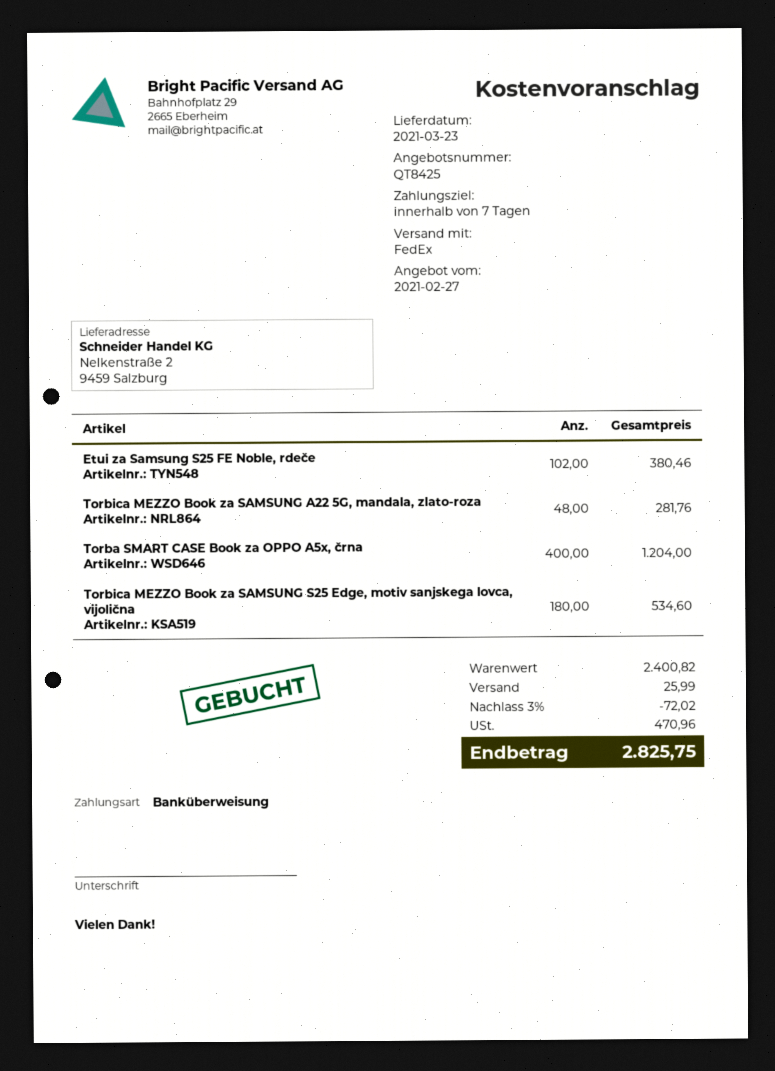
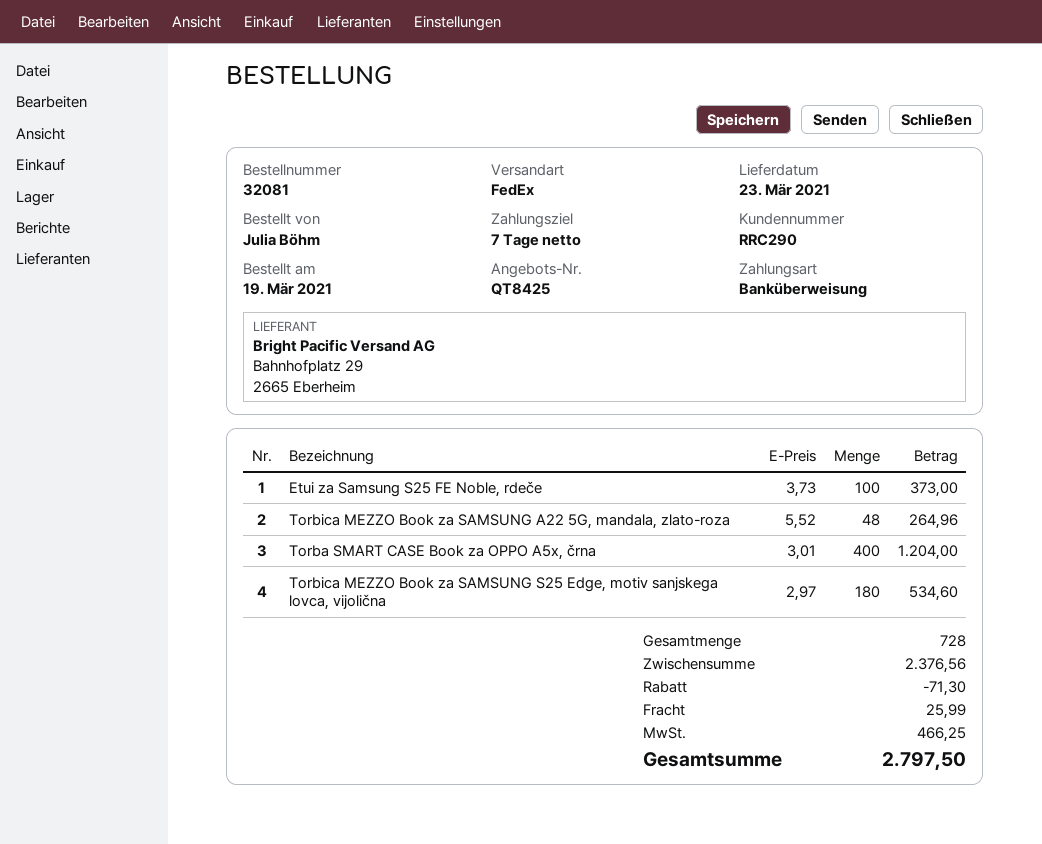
Etui za Samsung S25 FE Noble, rdeče: 102 for 380.46 -> 100 for 373.00
Torbica MEZZO Book za SAMSUNG A22 5G, mandala, zlato-roza: 48 for 281.76 -> 48 for 264.96
subtotal: 2400.82 -> 2376.56
discount: 72.02 -> 71.30
tax: 470.96 -> 466.25
total: 2825.75 -> 2797.50

